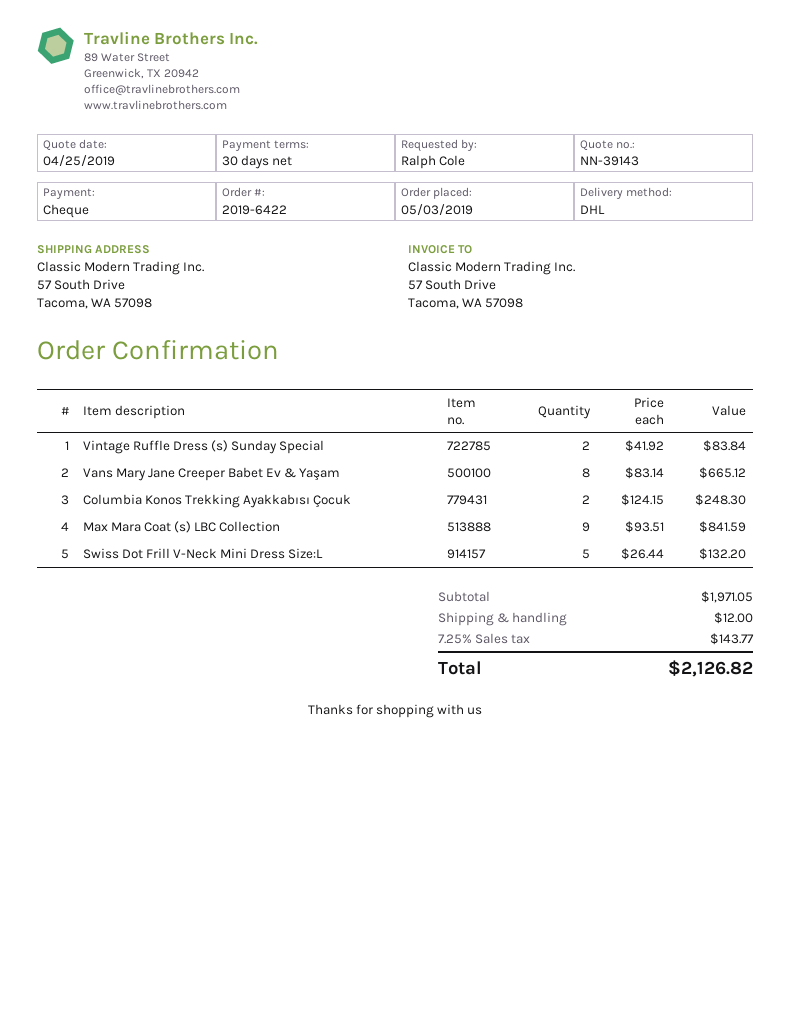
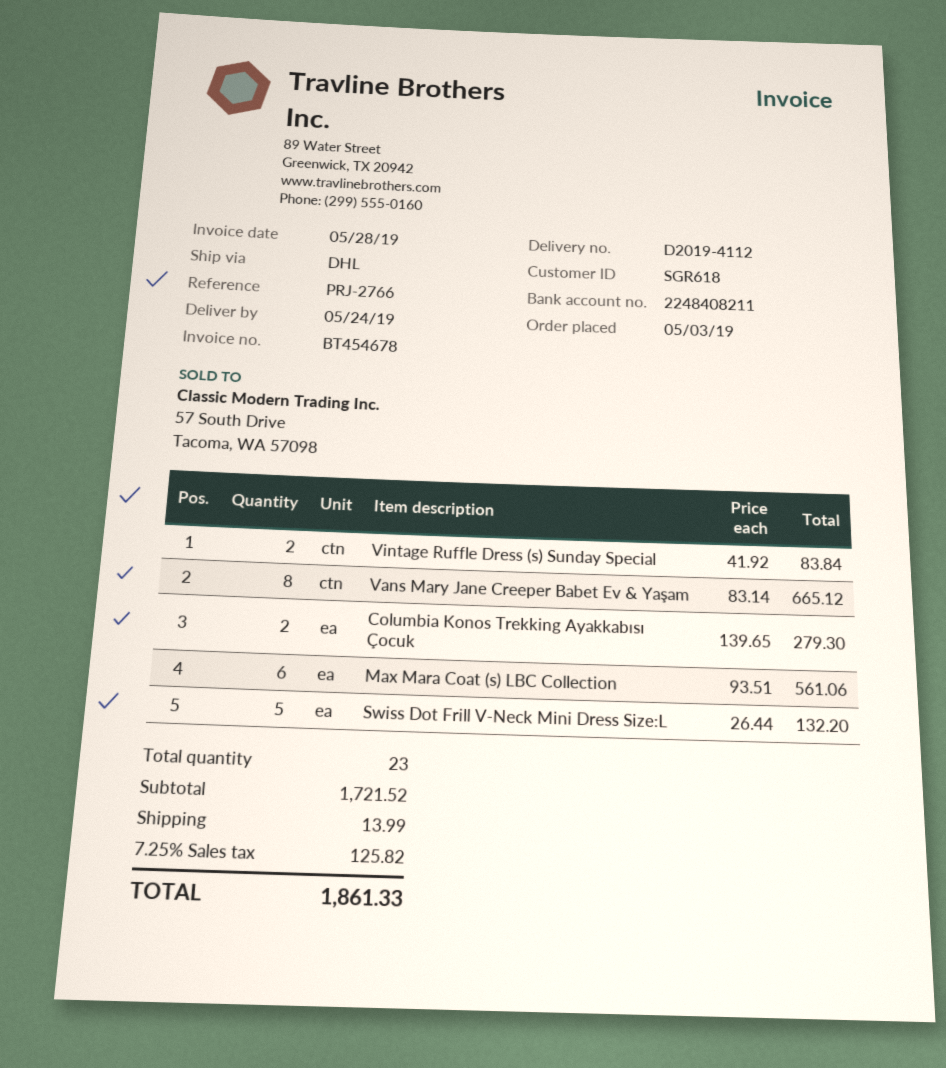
Columbia Konos Trekking Ayakkabısı Çocuk: 2 x 124.15 = 248.30 -> 2 x 139.65 = 279.30
Max Mara Coat (s) LBC Collection: 9 x 93.51 = 841.59 -> 6 x 93.51 = 561.06
subtotal: 1971.05 -> 1721.52
shipping: 12.00 -> 13.99
tax: 7.25% = 143.77 -> 7.25% = 125.82
total: 2126.82 -> 1861.33

